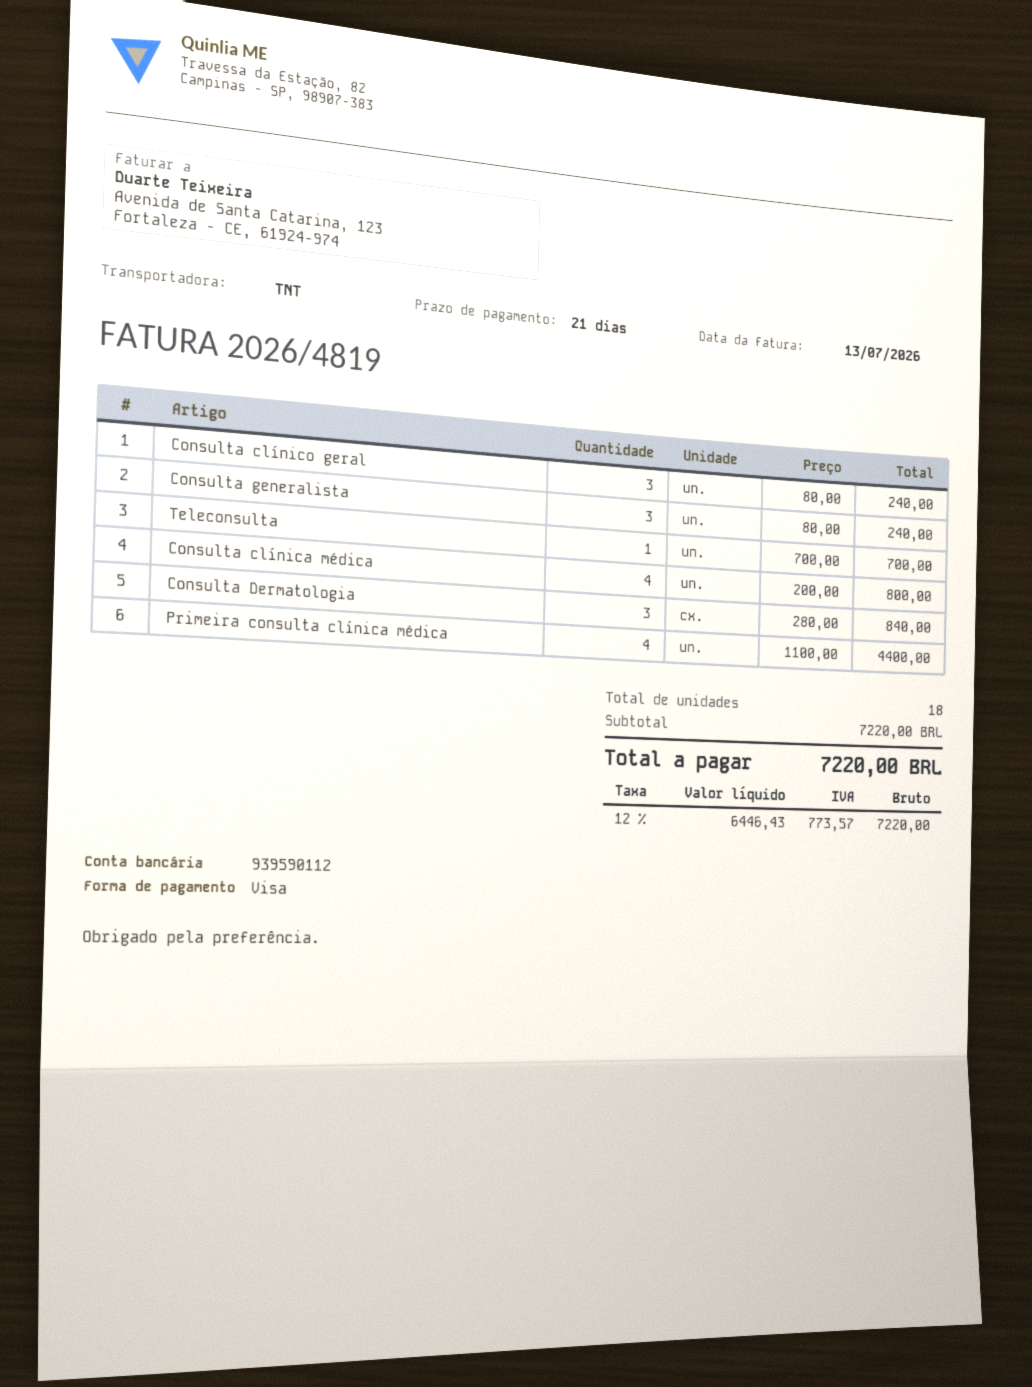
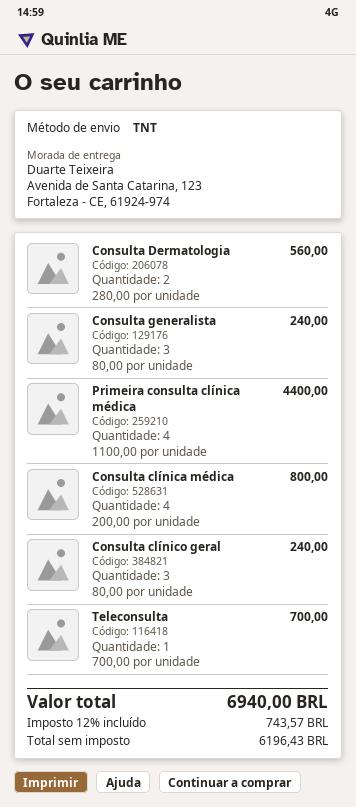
Consulta Dermatologia: 3 x 280.00 = 840.00 -> 2 x 280.00 = 560.00
net: 6446.43 -> 6196.43
tax: 12% = 773.57 -> 12% = 743.57
total: 7220.00 -> 6940.00

